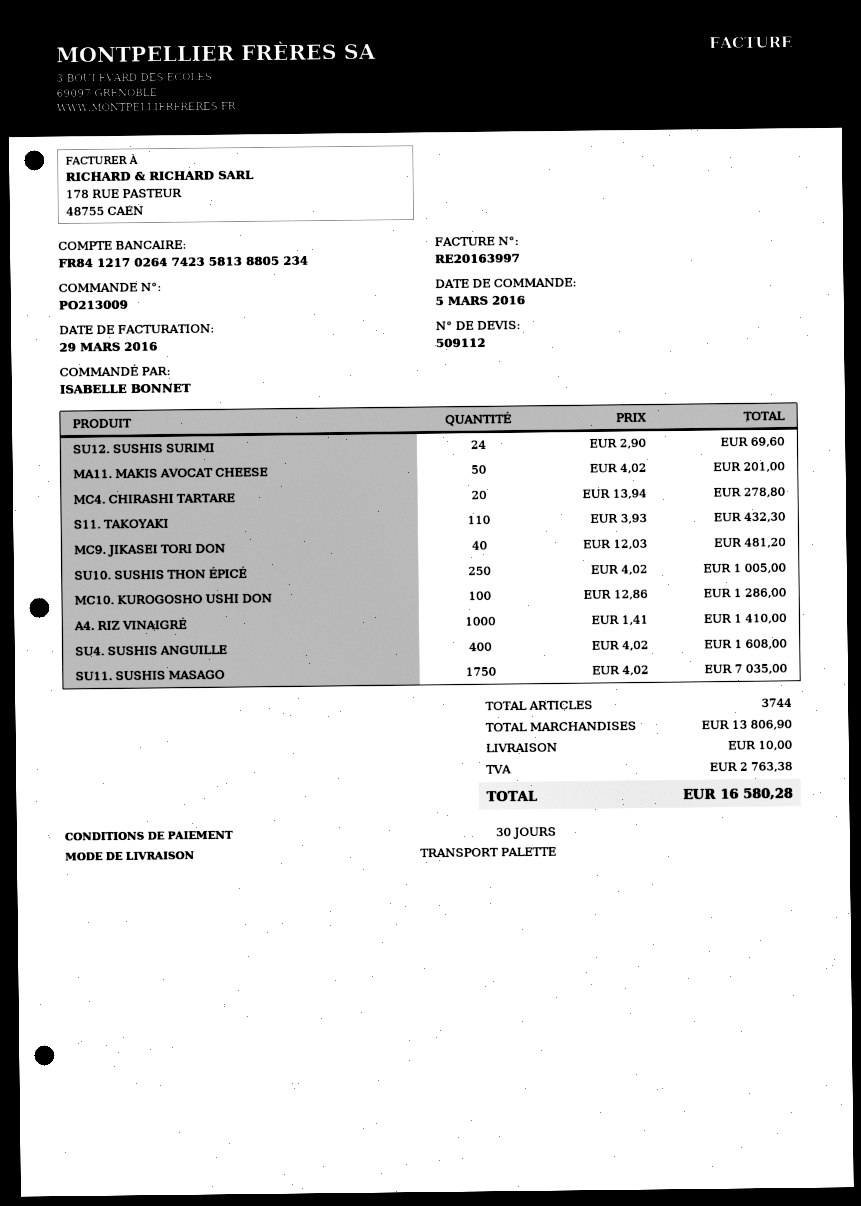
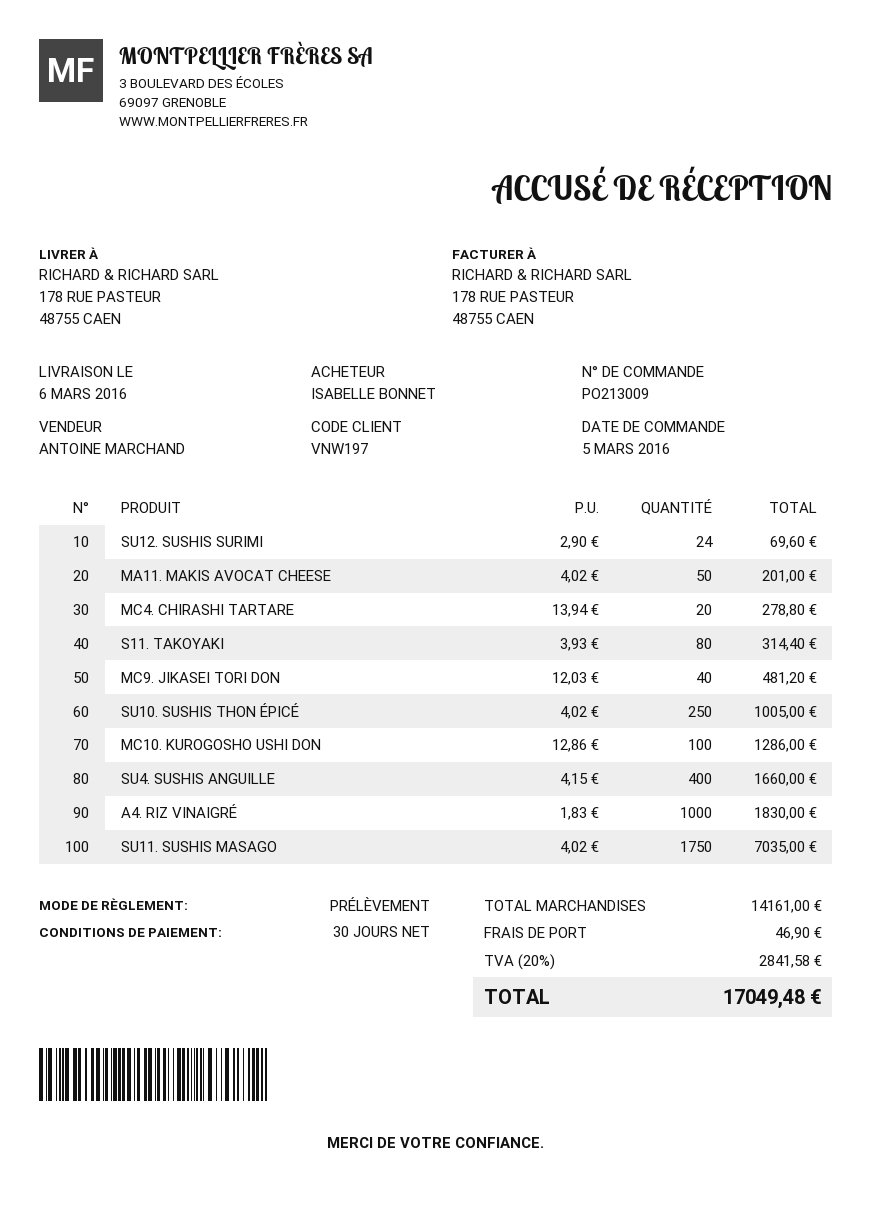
S11. TAKOYAKI: 110 x 3.93 = 432.30 -> 80 x 3.93 = 314.40
A4. RIZ VINAIGRÉ: 1000 x 1.41 = 1410.00 -> 1000 x 1.83 = 1830.00
SU4. SUSHIS ANGUILLE: 400 x 4.02 = 1608.00 -> 400 x 4.15 = 1660.00
subtotal: 13806.90 -> 14161.00
shipping: 10.00 -> 46.90
tax: 2763.38 -> 2841.58
total: 16580.28 -> 17049.48

